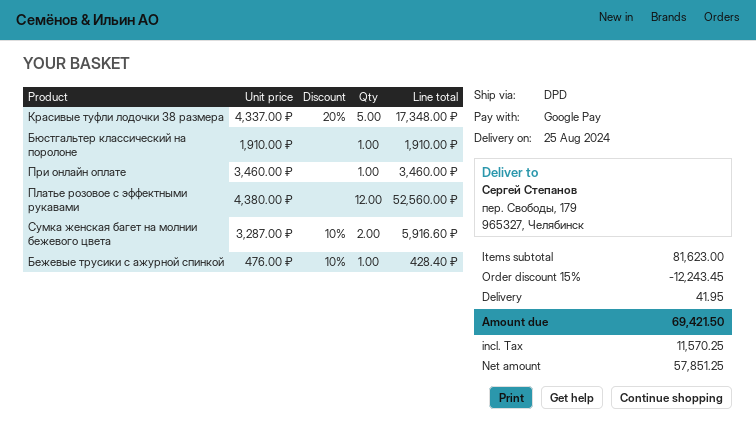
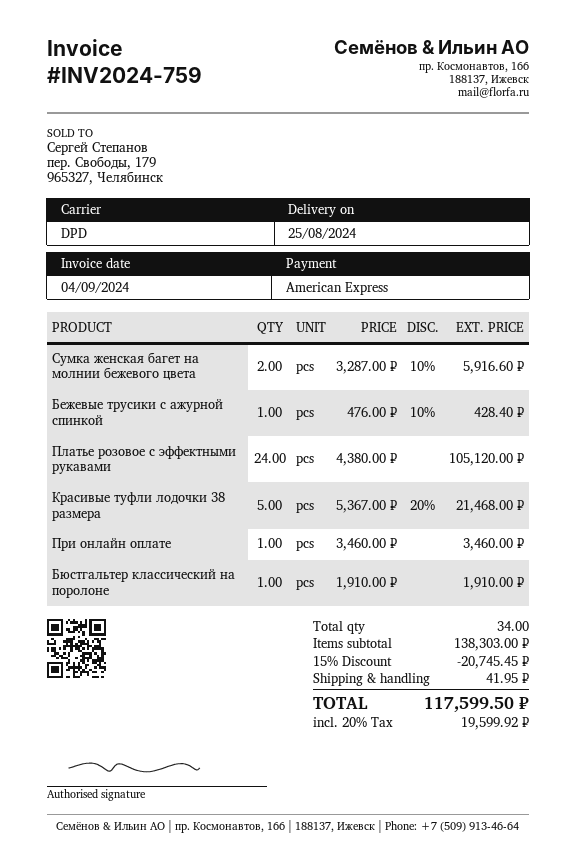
payment method: Google Pay -> American Express
Красивые туфли лодочки 38 размера: 5 x 4337.00 - 20% = 17348.00 -> 5 x 5367.00 - 20% = 21468.00
Платье розовое с эффектными рукавами: 12 x 4380.00 = 52560.00 -> 24 x 4380.00 = 105120.00
subtotal: 81623.00 -> 138303.00
discount: 15% = 12243.45 -> 15% = 20745.45
tax: 11570.25 -> 19599.92
total: 69421.50 -> 117599.50

